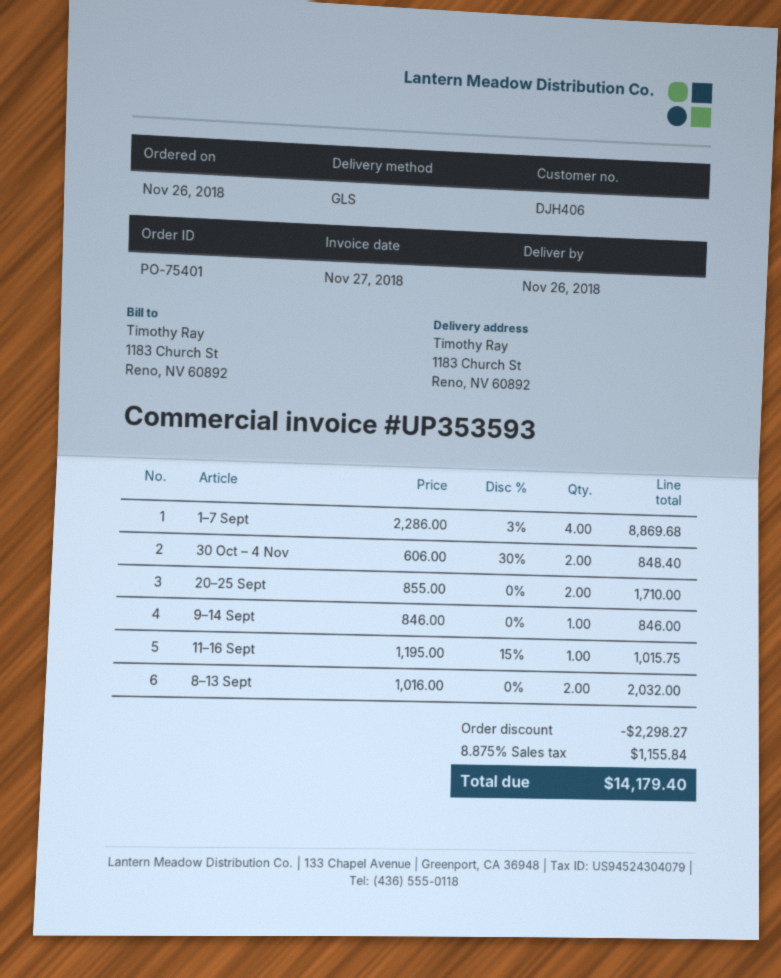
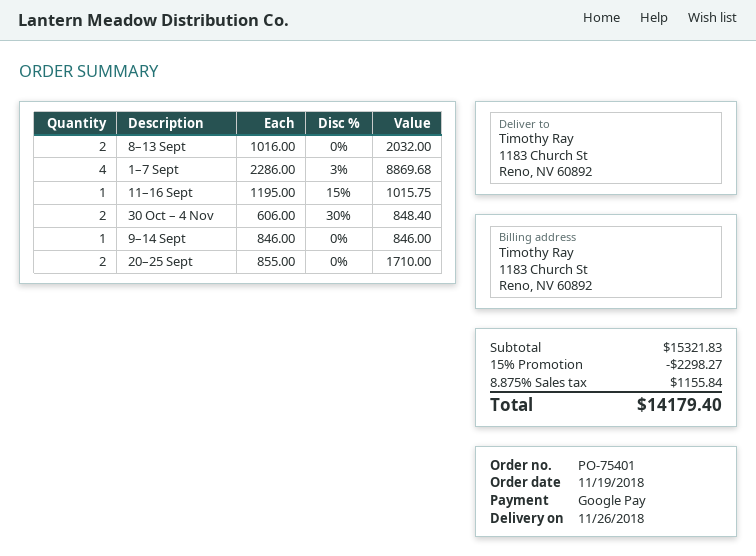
order date: 2018-11-26 -> 2018-11-19

